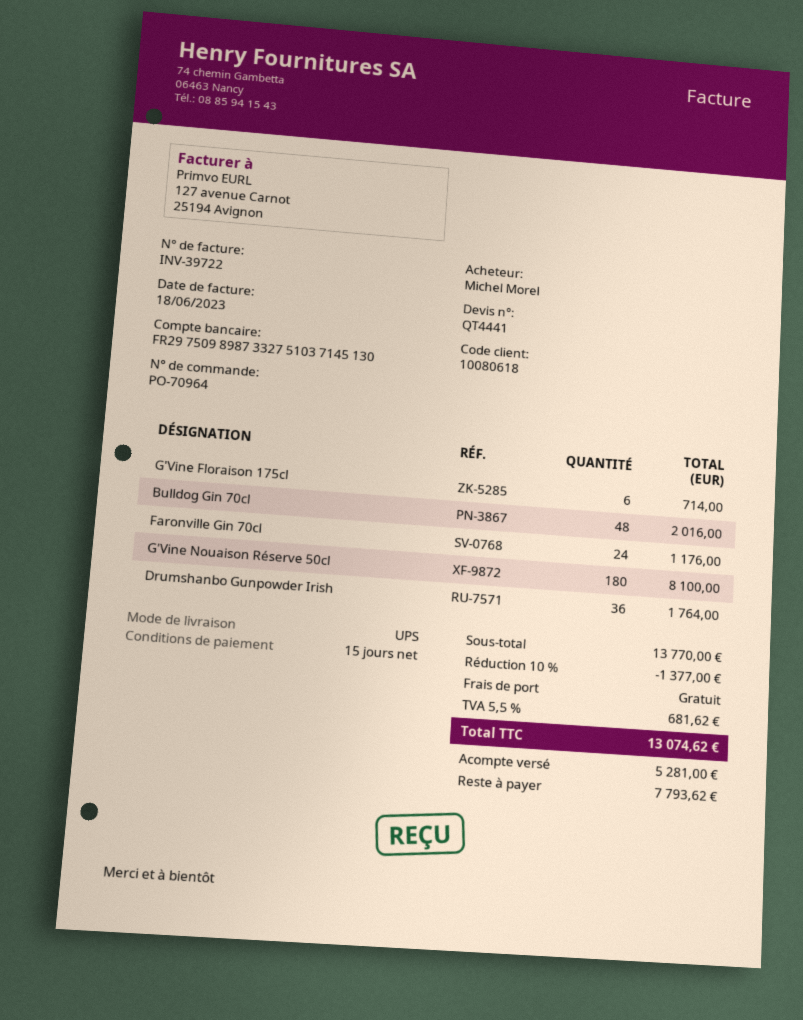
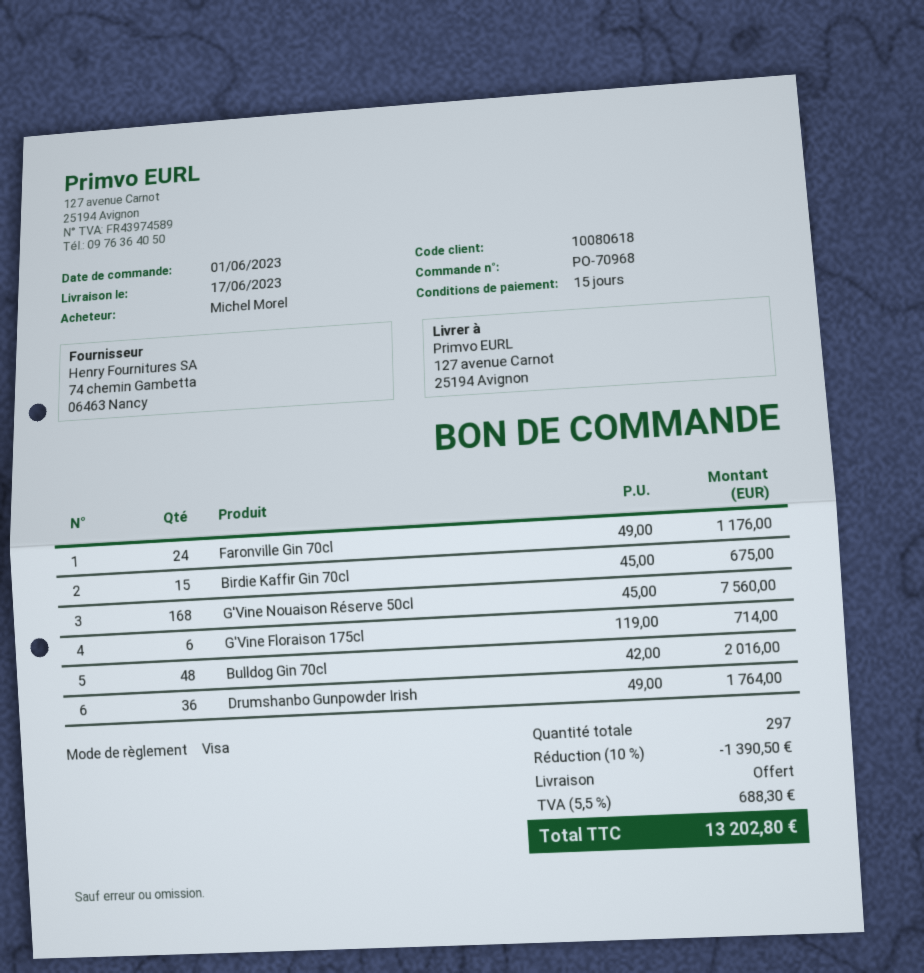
order number: PO-70964 -> PO-70968
G'Vine Nouaison Réserve 50cl: 180 for 8100.00 -> 168 for 7560.00
Birdie Kaffir Gin 70cl: none -> 15 for 675.00
discount: 10% = 1377.00 -> 10% = 1390.50
tax: 5.5% = 681.62 -> 5.5% = 688.30
total: 13074.62 -> 13202.80

